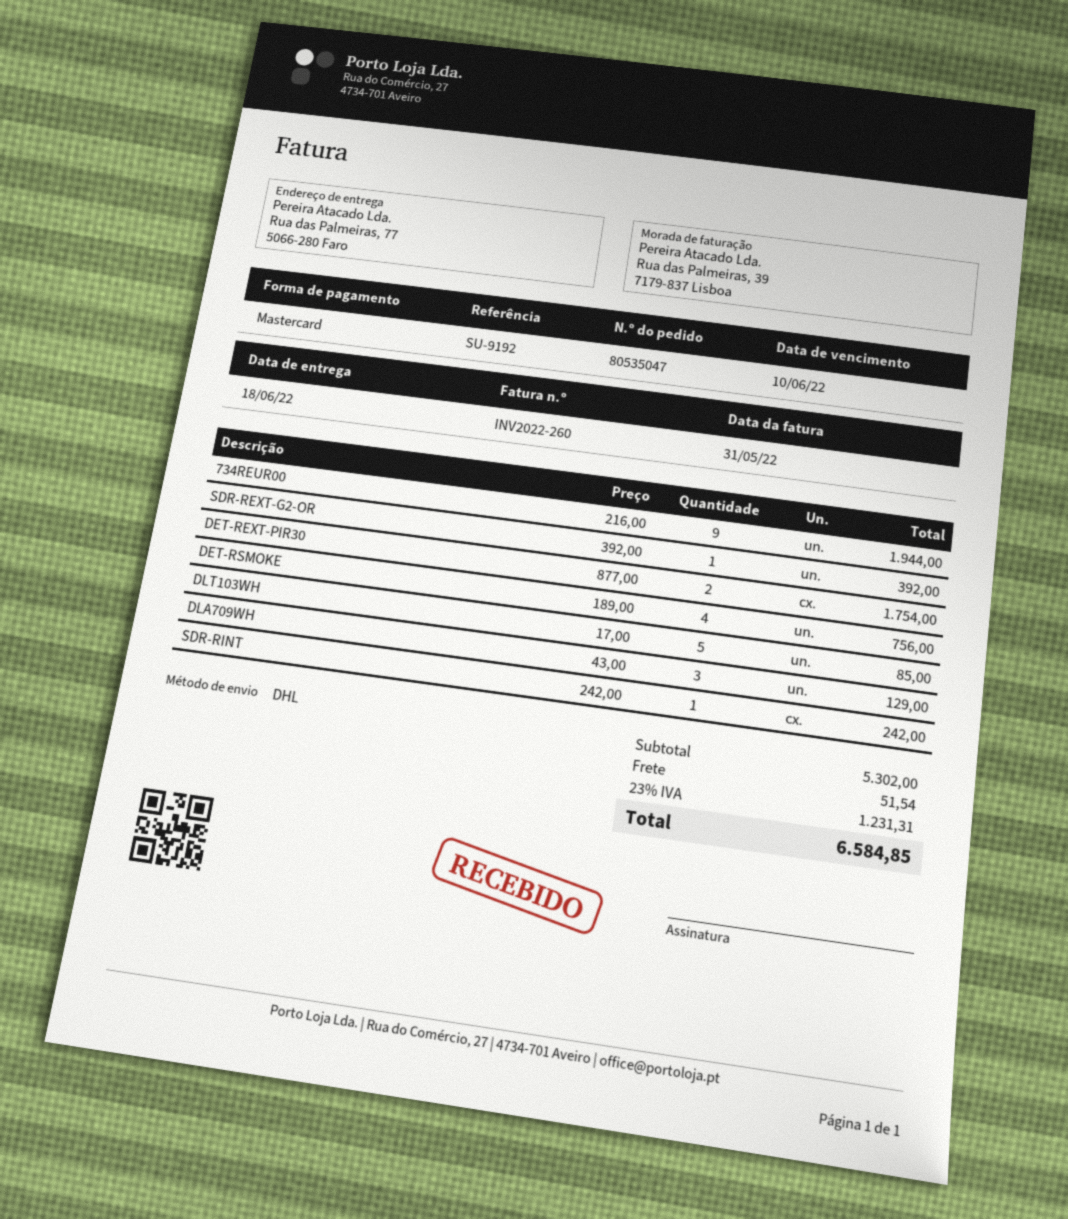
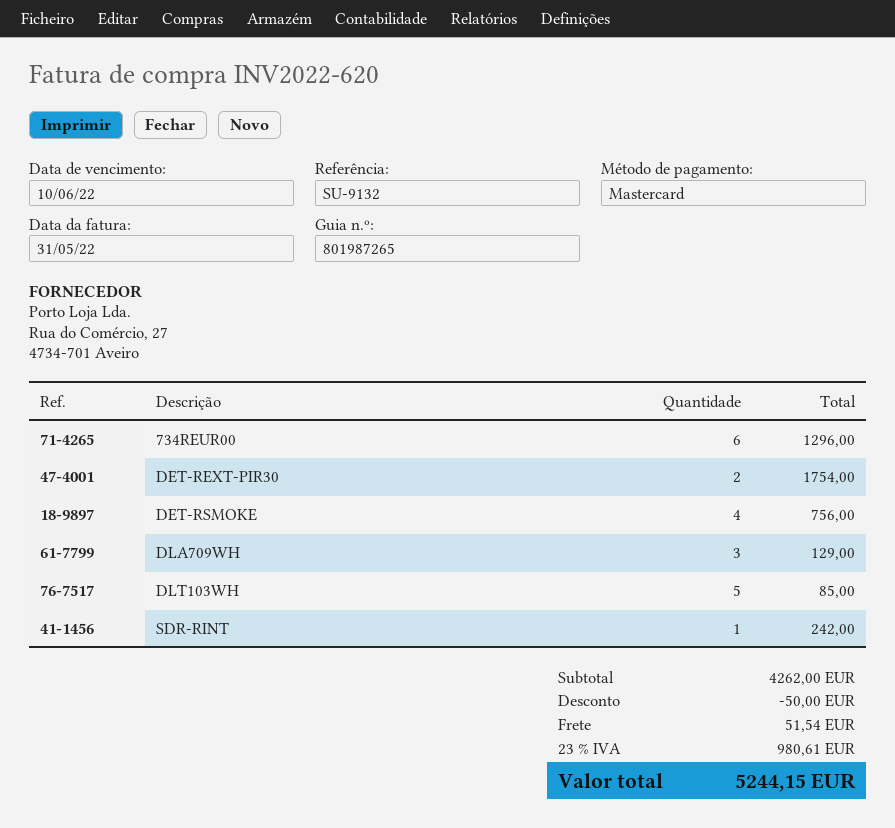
invoice number: INV2022-260 -> INV2022-620
reference: SU-9192 -> SU-9132
734REUR00: 9 for 1944.00 -> 6 for 1296.00
SDR-REXT-G2-OR: 1 for 392.00 -> none
subtotal: 5302.00 -> 4262.00
discount: none -> 50.00
tax: 23% = 1231.31 -> 23% = 980.61
total: 6584.85 -> 5244.15

